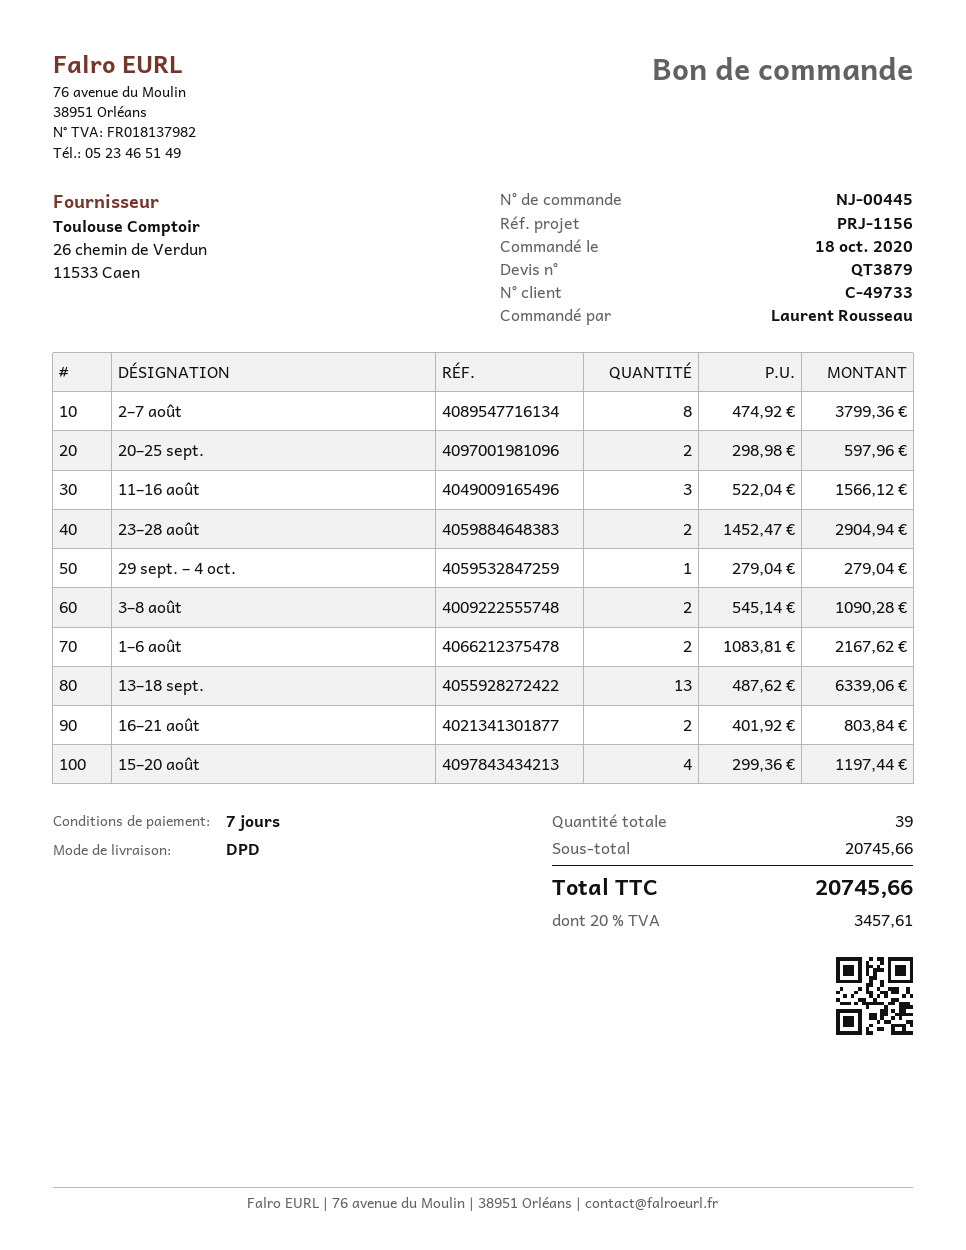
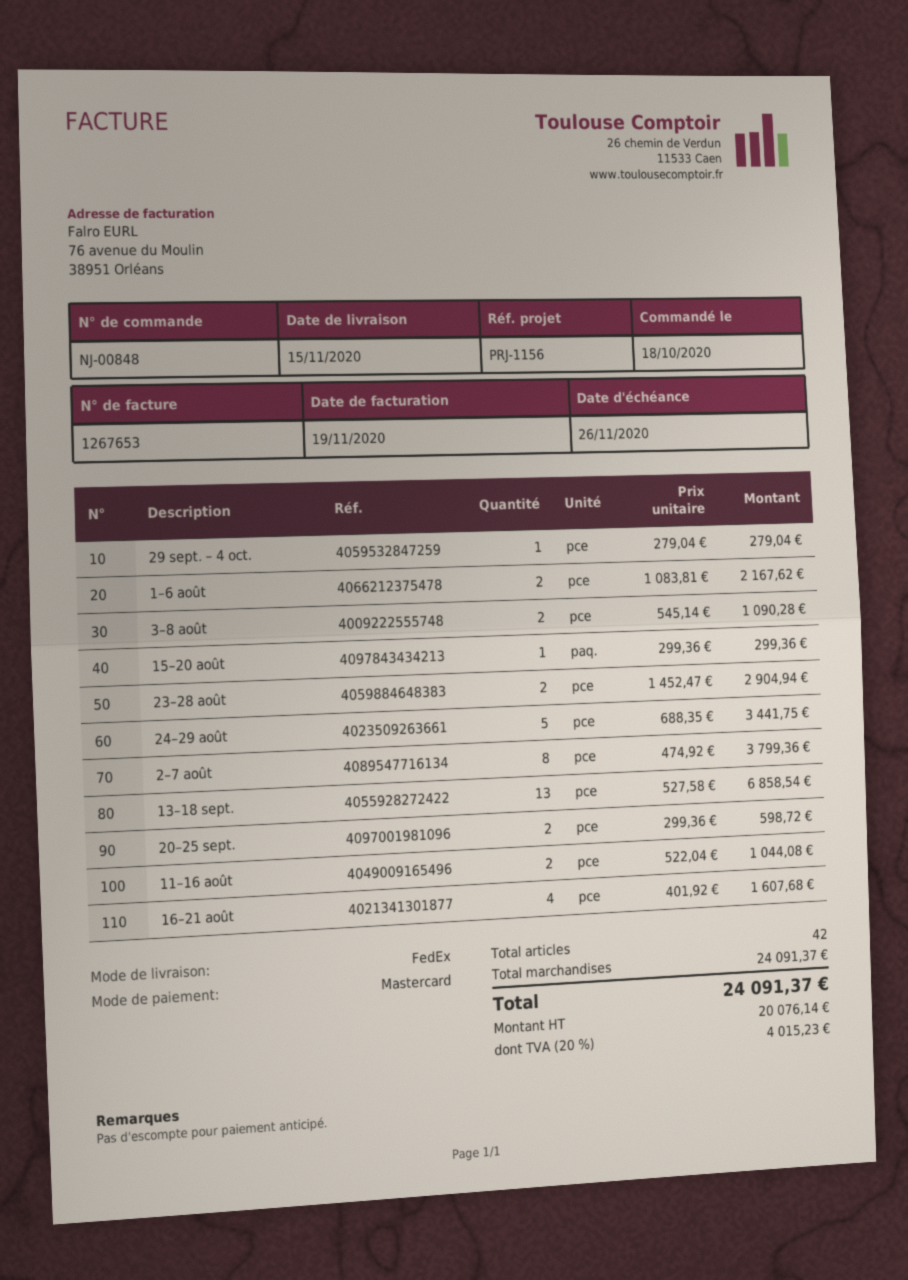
order number: NJ-00445 -> NJ-00848
shipping method: DPD -> FedEx
20–25 sept.: 2 x 298.98 = 597.96 -> 2 x 299.36 = 598.72
11–16 août: 3 x 522.04 = 1566.12 -> 2 x 522.04 = 1044.08
13–18 sept.: 13 x 487.62 = 6339.06 -> 13 x 527.58 = 6858.54
16–21 août: 2 x 401.92 = 803.84 -> 4 x 401.92 = 1607.68
15–20 août: 4 x 299.36 = 1197.44 -> 1 x 299.36 = 299.36
24–29 août: none -> 5 x 688.35 = 3441.75
total quantity: 39 -> 42
subtotal: 20745.66 -> 24091.37
tax: 20% = 3457.61 -> 20% = 4015.23
total: 20745.66 -> 24091.37

